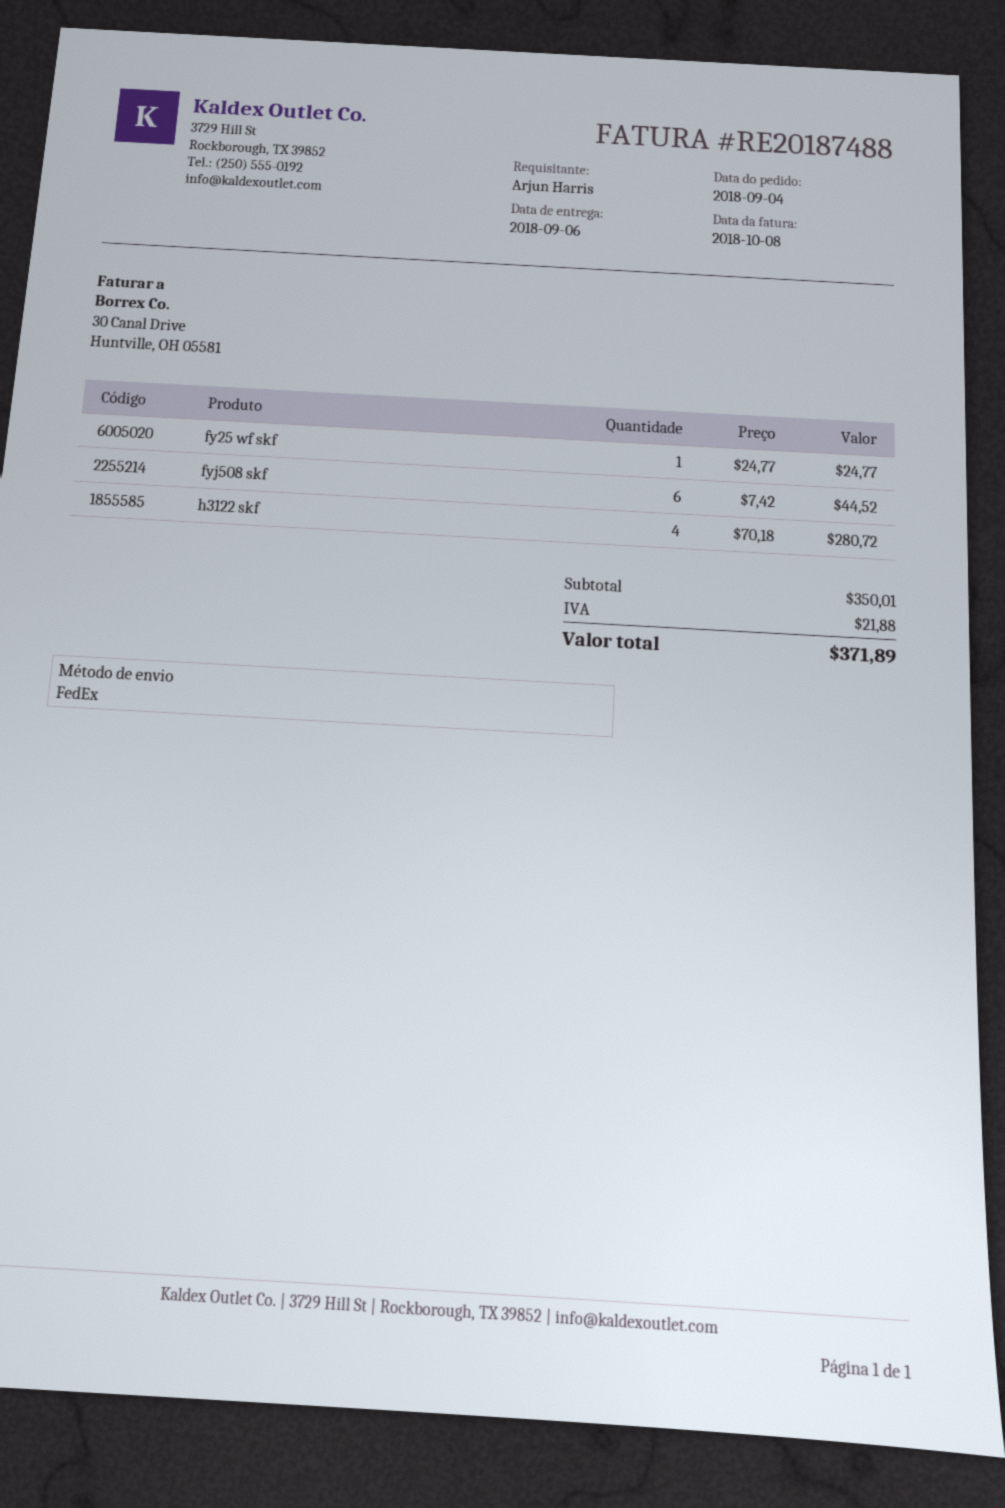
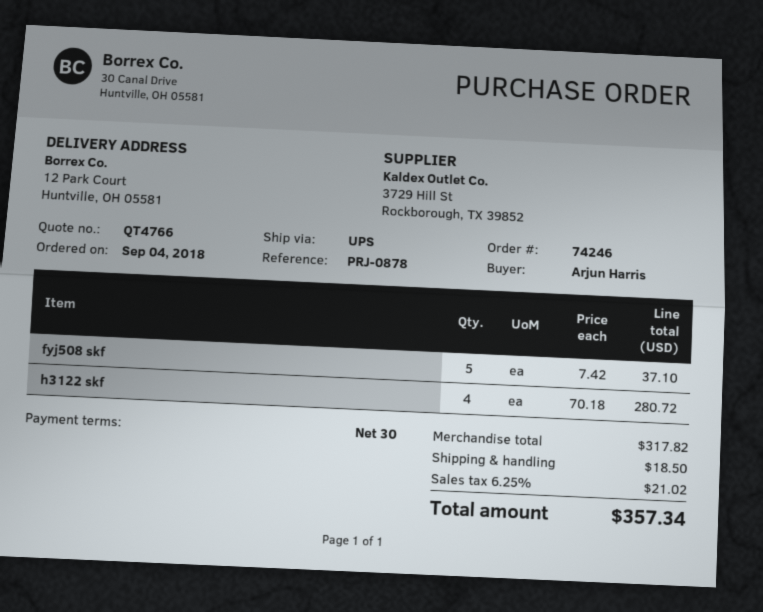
shipping method: FedEx -> UPS
fy25 wf skf: 1 x 24.77 = 24.77 -> none
fyj508 skf: 6 x 7.42 = 44.52 -> 5 x 7.42 = 37.10
subtotal: 350.01 -> 317.82
shipping: none -> 18.50
tax: 21.88 -> 21.02
total: 371.89 -> 357.34

